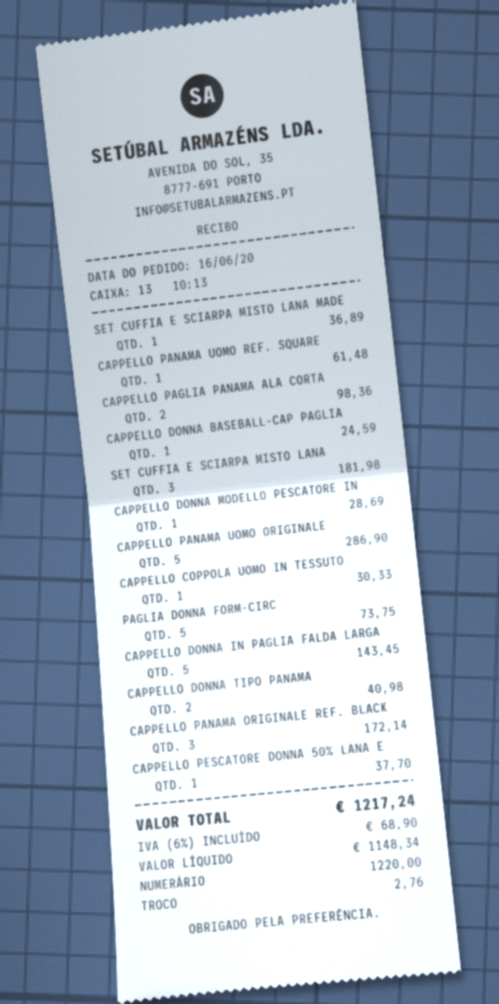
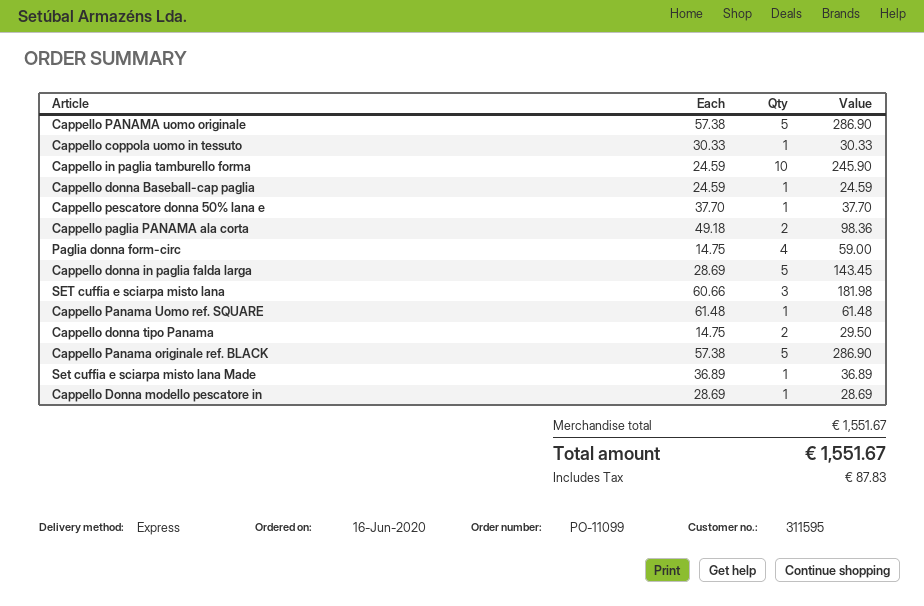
PAGLIA DONNA FORM-CIRC: 5 for 73.75 -> 4 for 59.00
CAPPELLO DONNA TIPO PANAMA: 2 for 40.98 -> 2 for 29.50
CAPPELLO PANAMA ORIGINALE REF. BLACK: 3 for 172.14 -> 5 for 286.90
Cappello in paglia tamburello forma: none -> 10 for 245.90
tax: 68.90 -> 87.83
total: 1217.24 -> 1551.67

